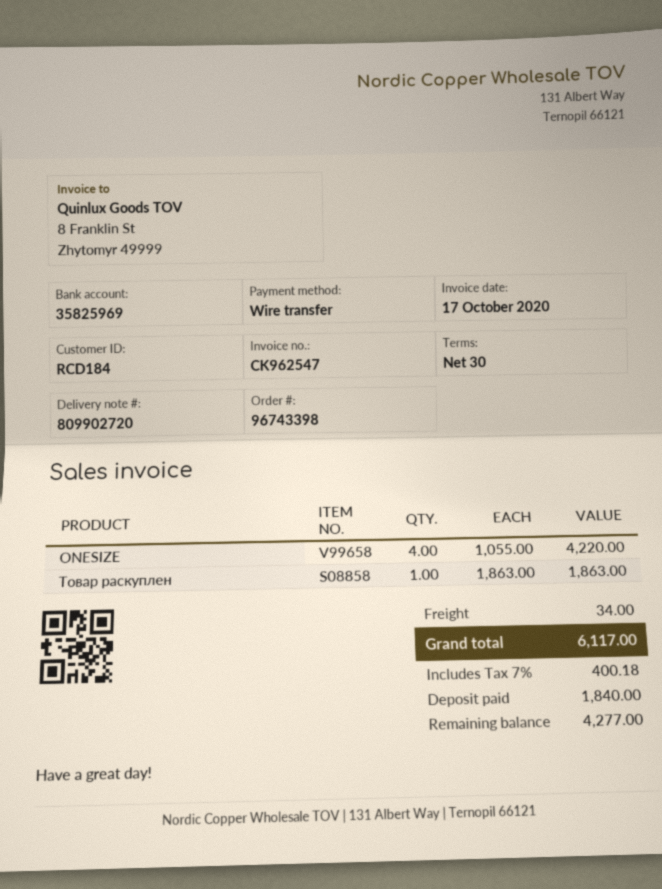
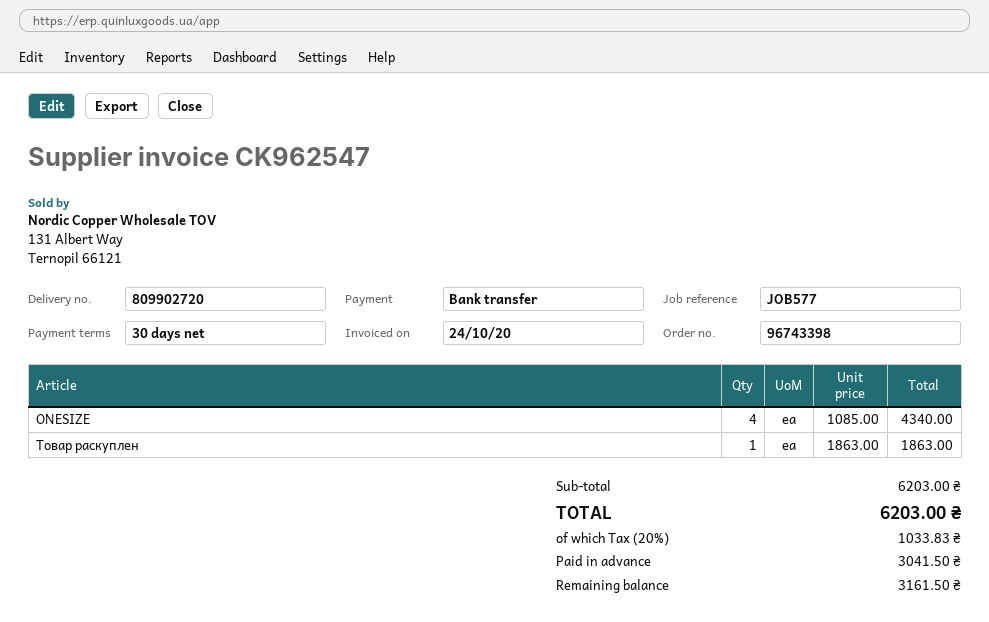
invoice date: 2020-10-17 -> 2020-10-24
ONESIZE: 4 x 1055.00 = 4220.00 -> 4 x 1085.00 = 4340.00
shipping: 34.00 -> none
tax: 7% = 400.18 -> 20% = 1033.83
total: 6117.00 -> 6203.00
deposit: 1840.00 -> 3041.50
balance: 4277.00 -> 3161.50

